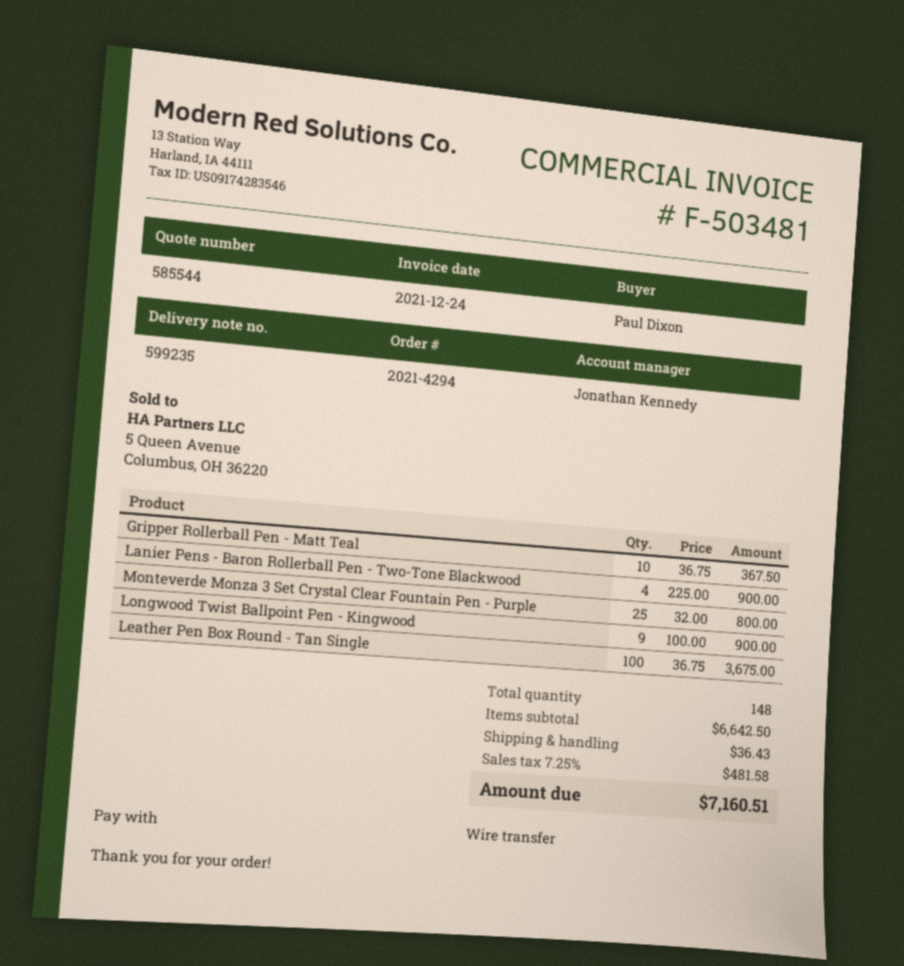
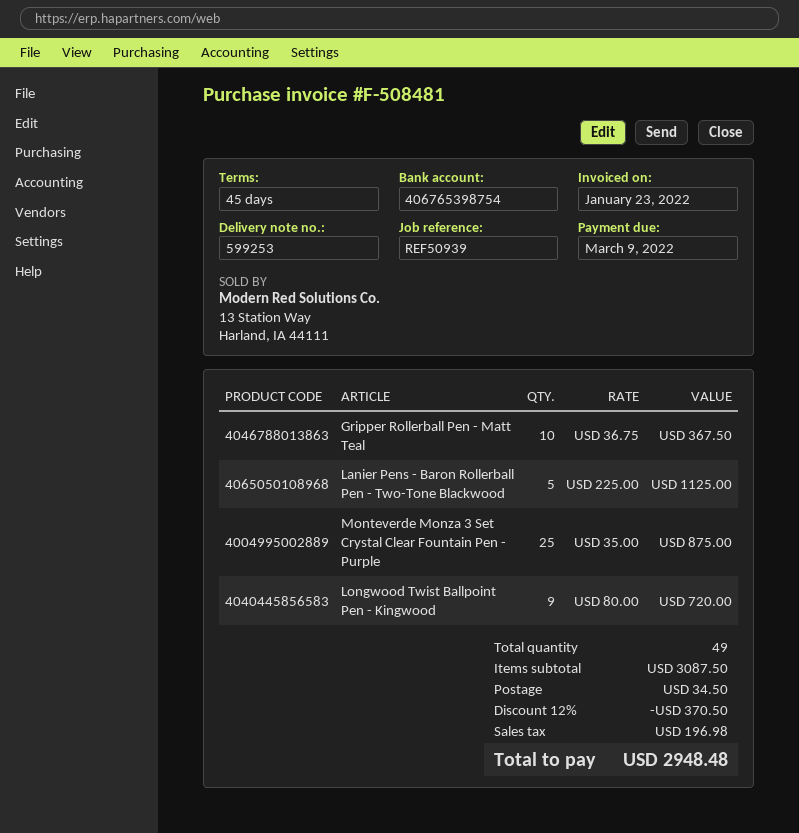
delivery note number: 599235 -> 599253
invoice number: F-503481 -> F-508481
invoice date: 2021-12-24 -> 2022-01-23
Lanier Pens - Baron Rollerball Pen - Two-Tone Blackwood: 4 x 225.00 = 900.00 -> 5 x 225.00 = 1125.00
Monteverde Monza 3 Set Crystal Clear Fountain Pen - Purple: 25 x 32.00 = 800.00 -> 25 x 35.00 = 875.00
Longwood Twist Ballpoint Pen - Kingwood: 9 x 100.00 = 900.00 -> 9 x 80.00 = 720.00
Leather Pen Box Round - Tan Single: 100 x 36.75 = 3675.00 -> none
total quantity: 148 -> 49
subtotal: 6642.50 -> 3087.50
discount: none -> 12% = 370.50
shipping: 36.43 -> 34.50
tax: 481.58 -> 196.98
total: 7160.51 -> 2948.48

